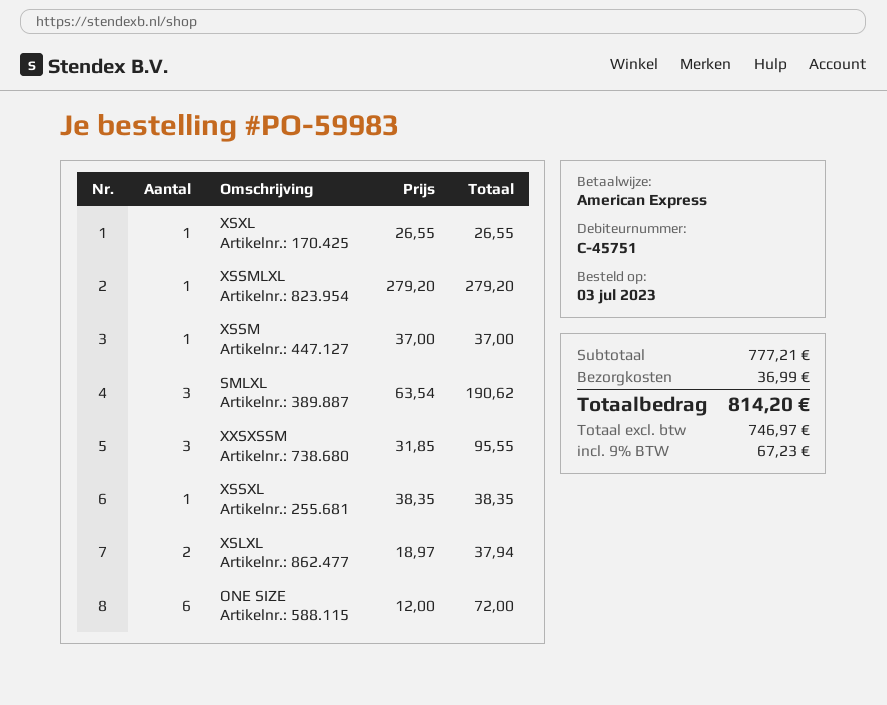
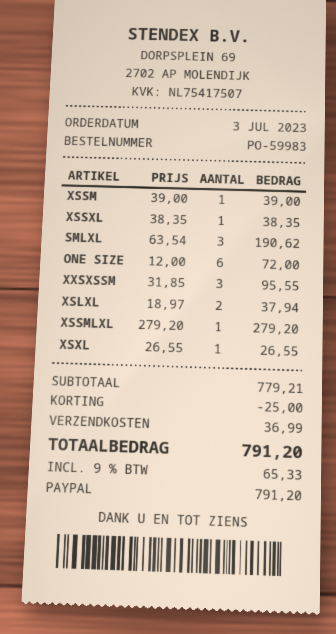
payment method: American Express -> PayPal
XSSM: 1 x 37.00 = 37.00 -> 1 x 39.00 = 39.00
subtotal: 777.21 -> 779.21
discount: none -> 25.00
tax: 9% = 67.23 -> 9% = 65.33
total: 814.20 -> 791.20

